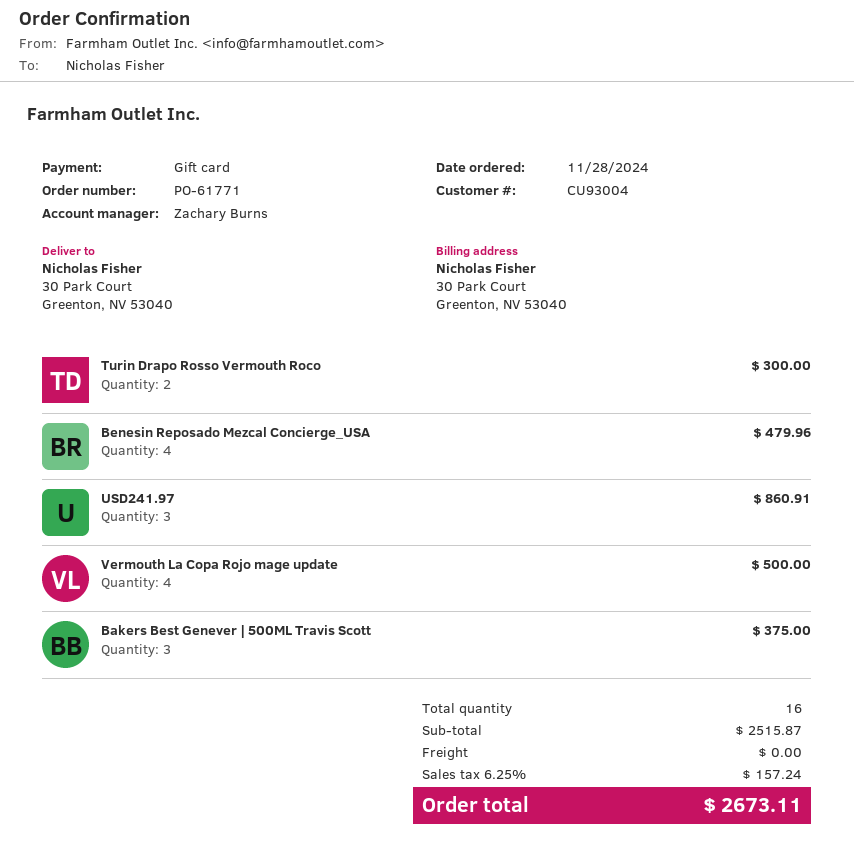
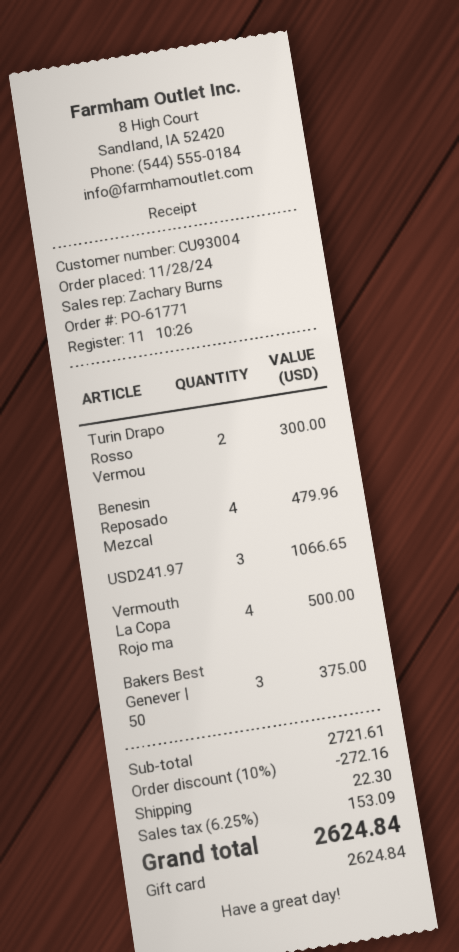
USD241.97: 3 for 860.91 -> 3 for 1066.65
subtotal: 2515.87 -> 2721.61
discount: none -> 10% = 272.16
shipping: 0.00 -> 22.30
tax: 6.25% = 157.24 -> 6.25% = 153.09
total: 2673.11 -> 2624.84

